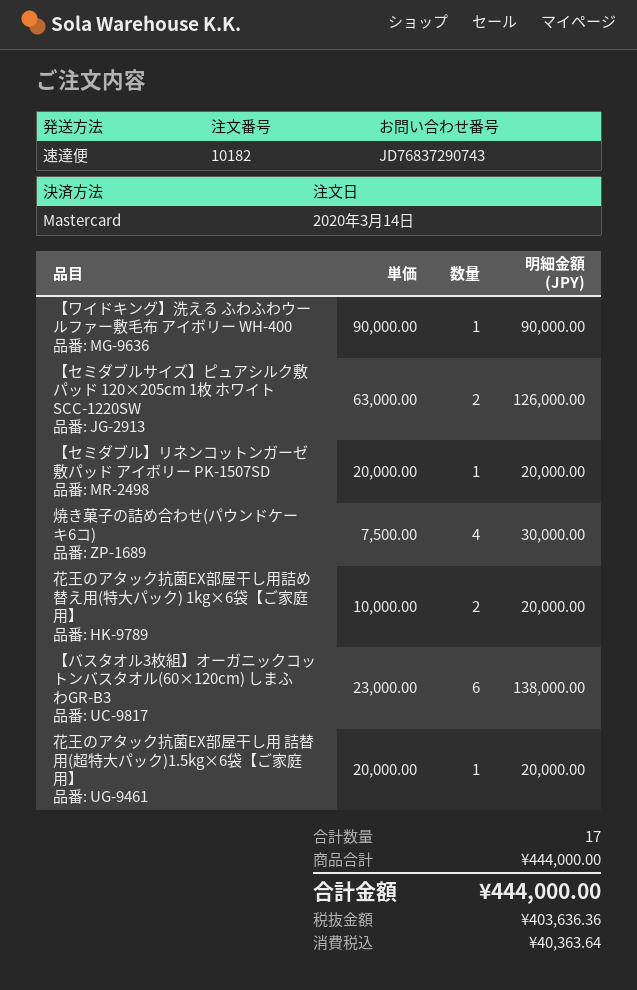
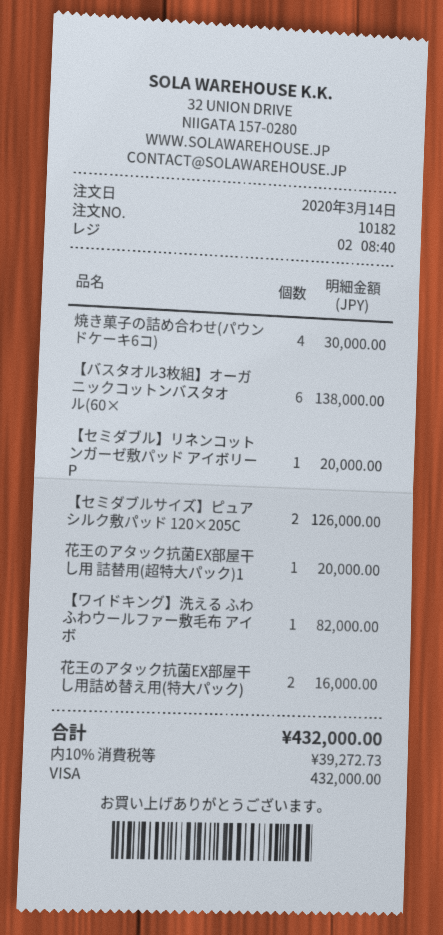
payment method: Mastercard -> Visa
【ワイドキング】洗える ふわふわウールファー敷毛布 アイボリー WH-400: 1 for 90000.00 -> 1 for 82000.00
花王のアタック抗菌EX部屋干し用詰め替え用(特大パック) 1kg×6袋【ご家庭用】: 2 for 20000.00 -> 2 for 16000.00
tax: 40363.64 -> 39272.73
total: 444000.00 -> 432000.00

